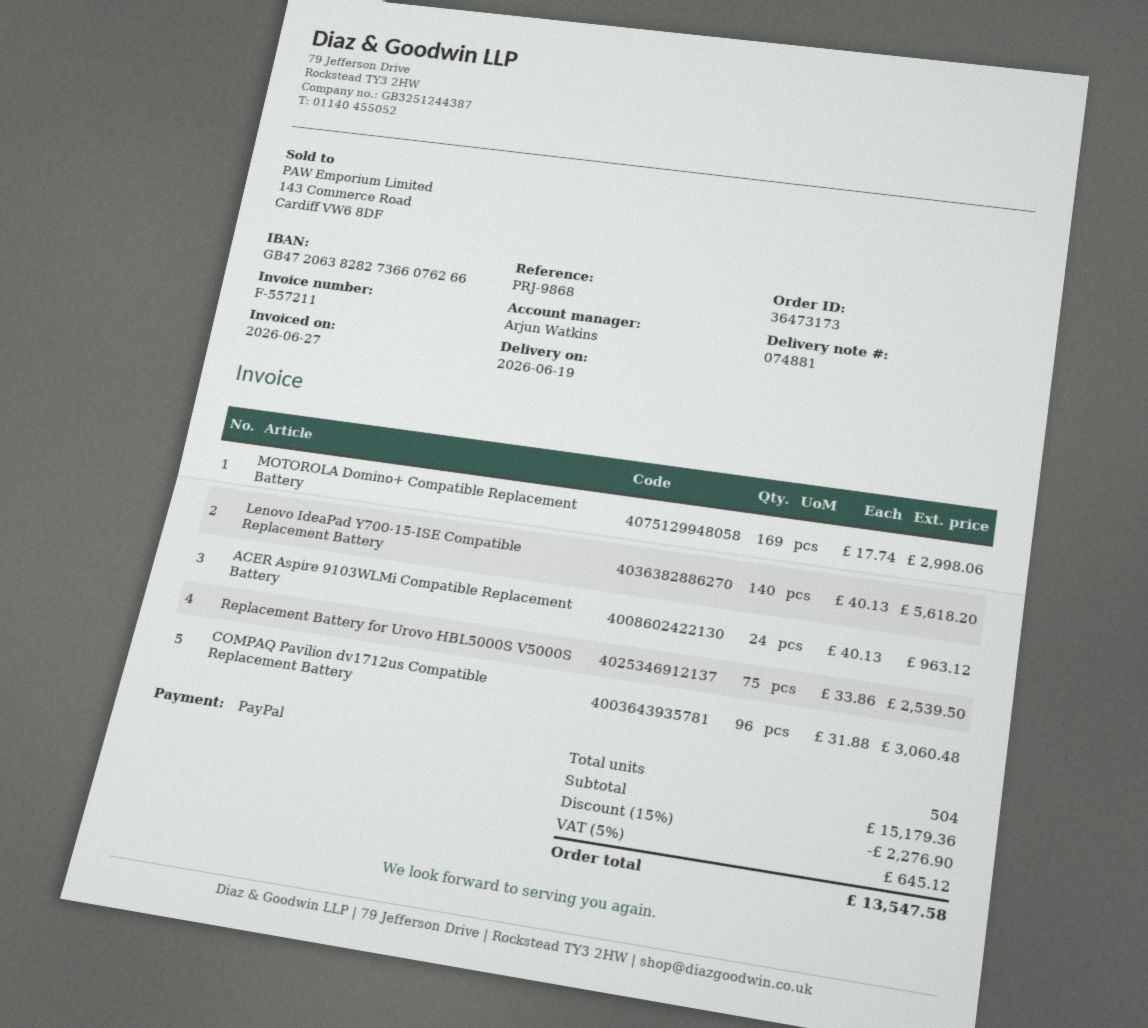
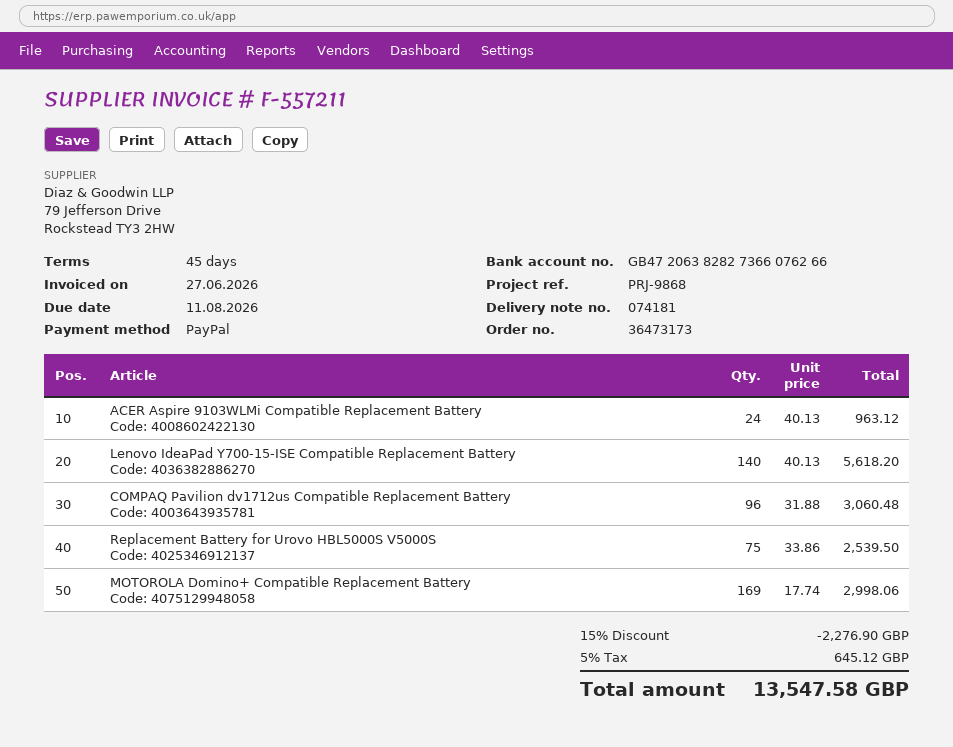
delivery note number: 074881 -> 074181

